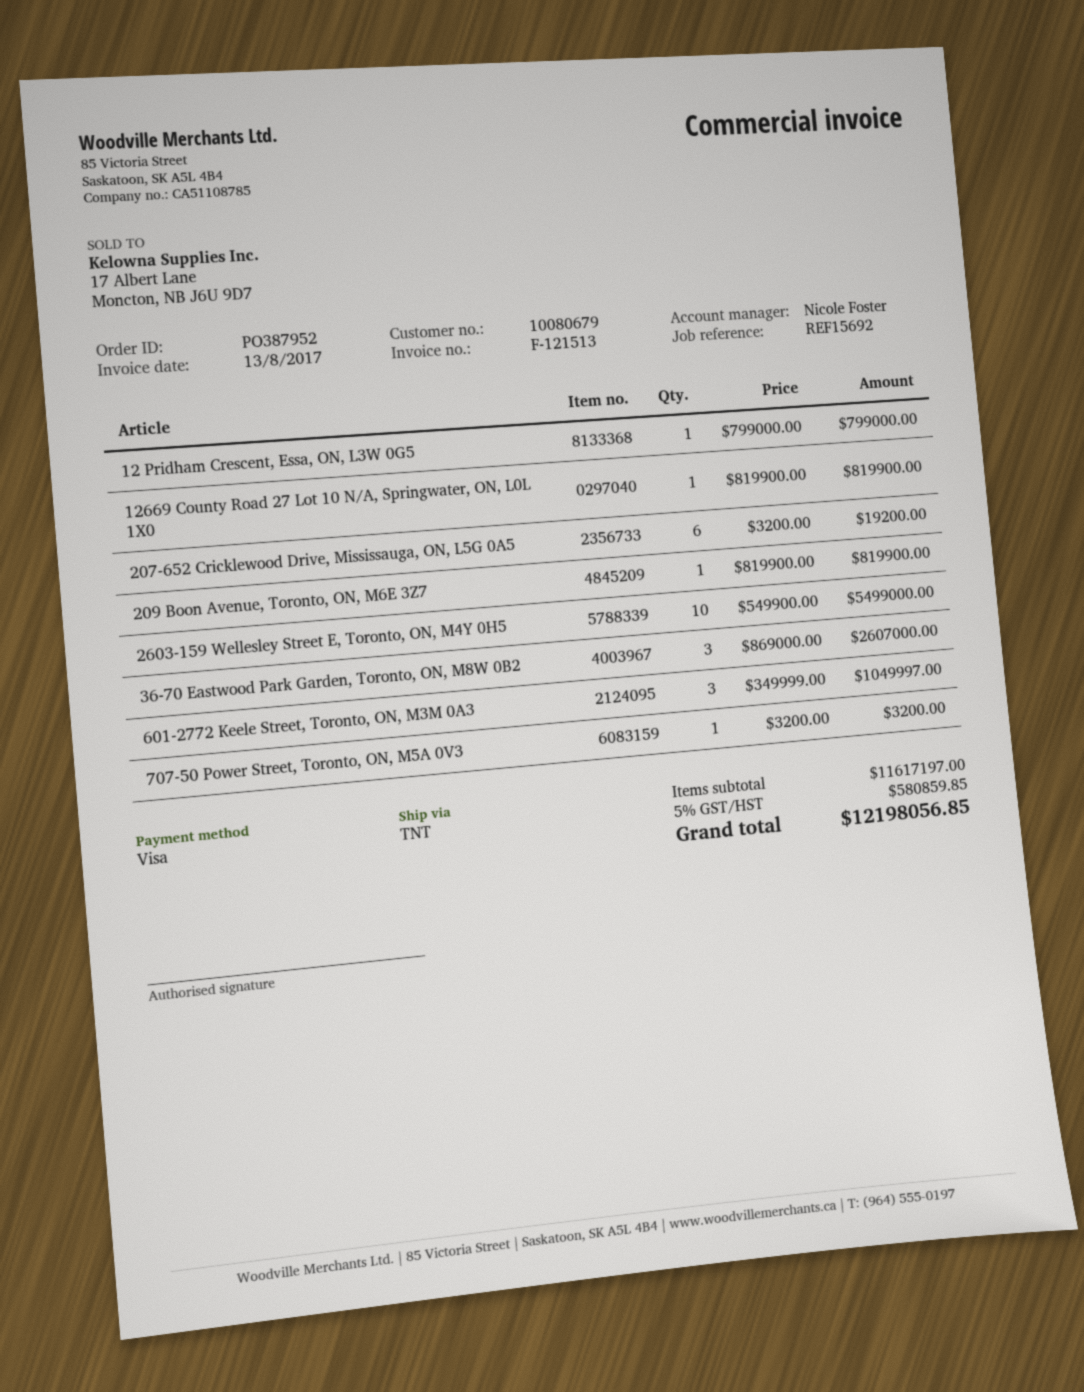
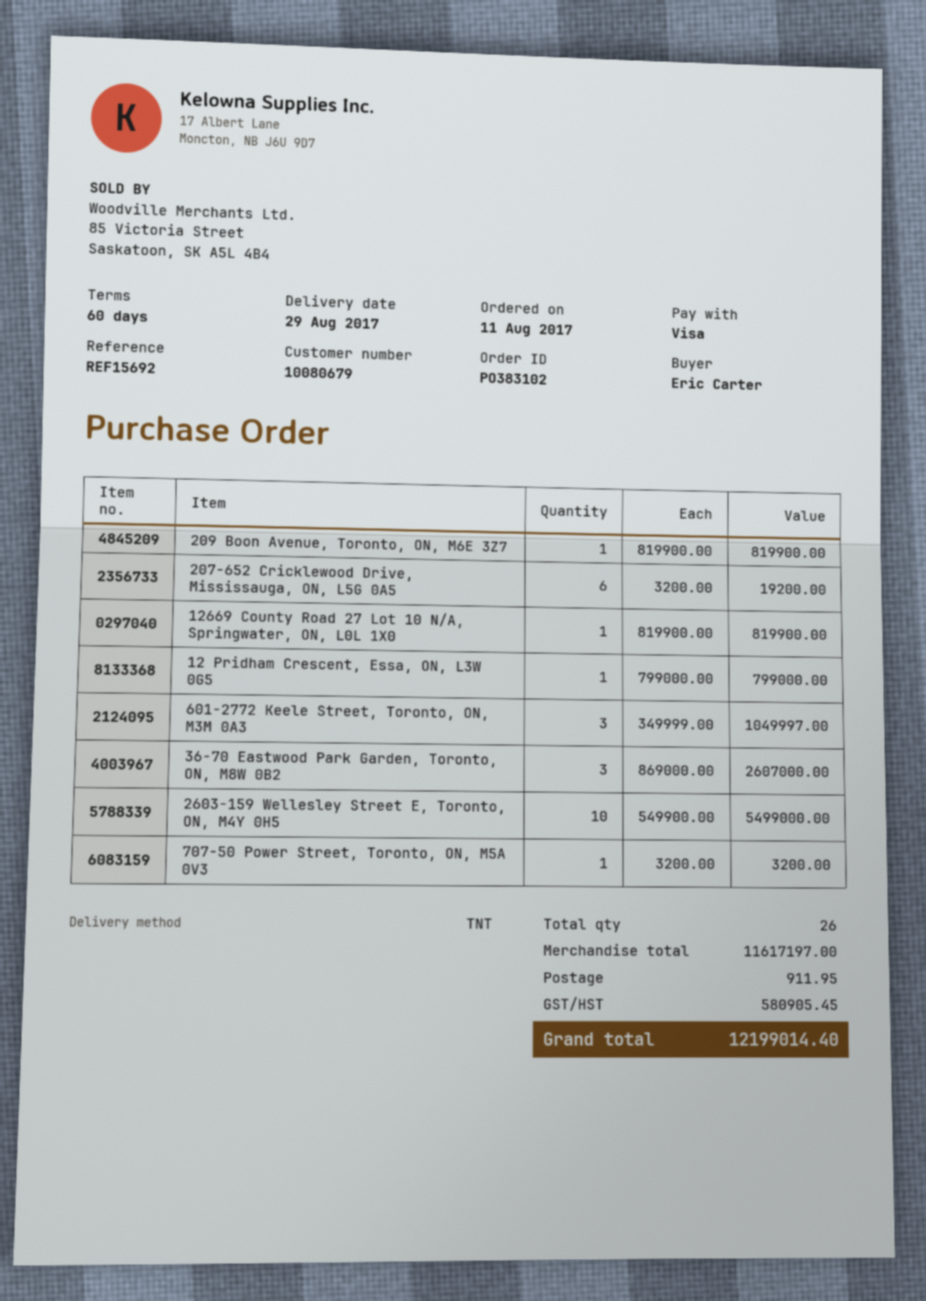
order number: PO387952 -> PO383102
shipping: none -> 911.95
tax: 580859.85 -> 580905.45
total: 12198056.85 -> 12199014.40

